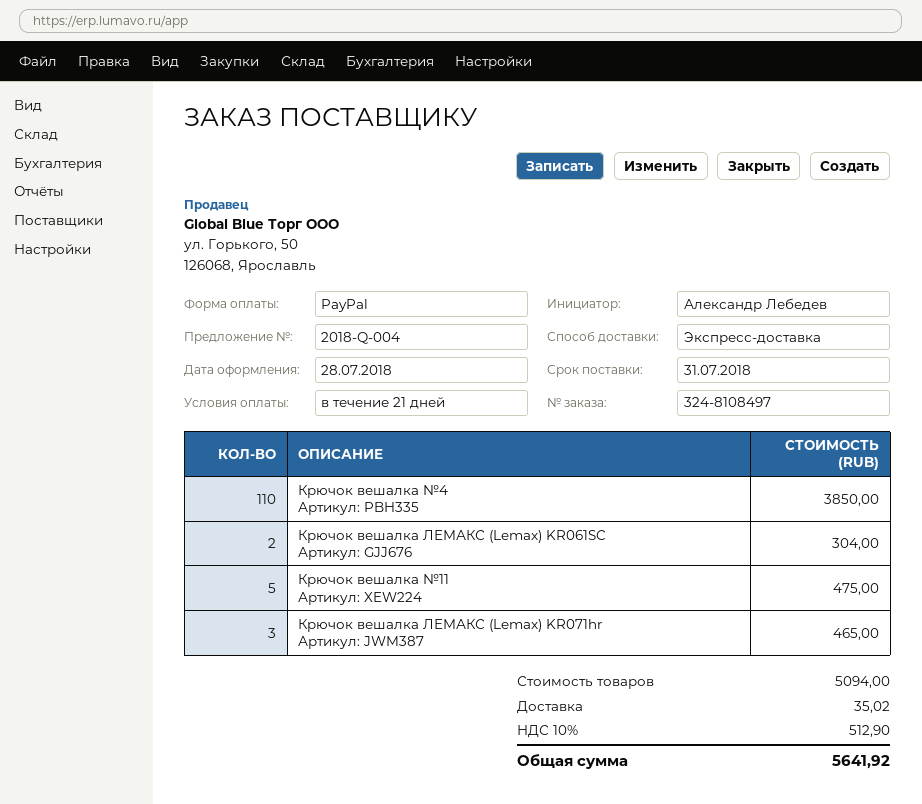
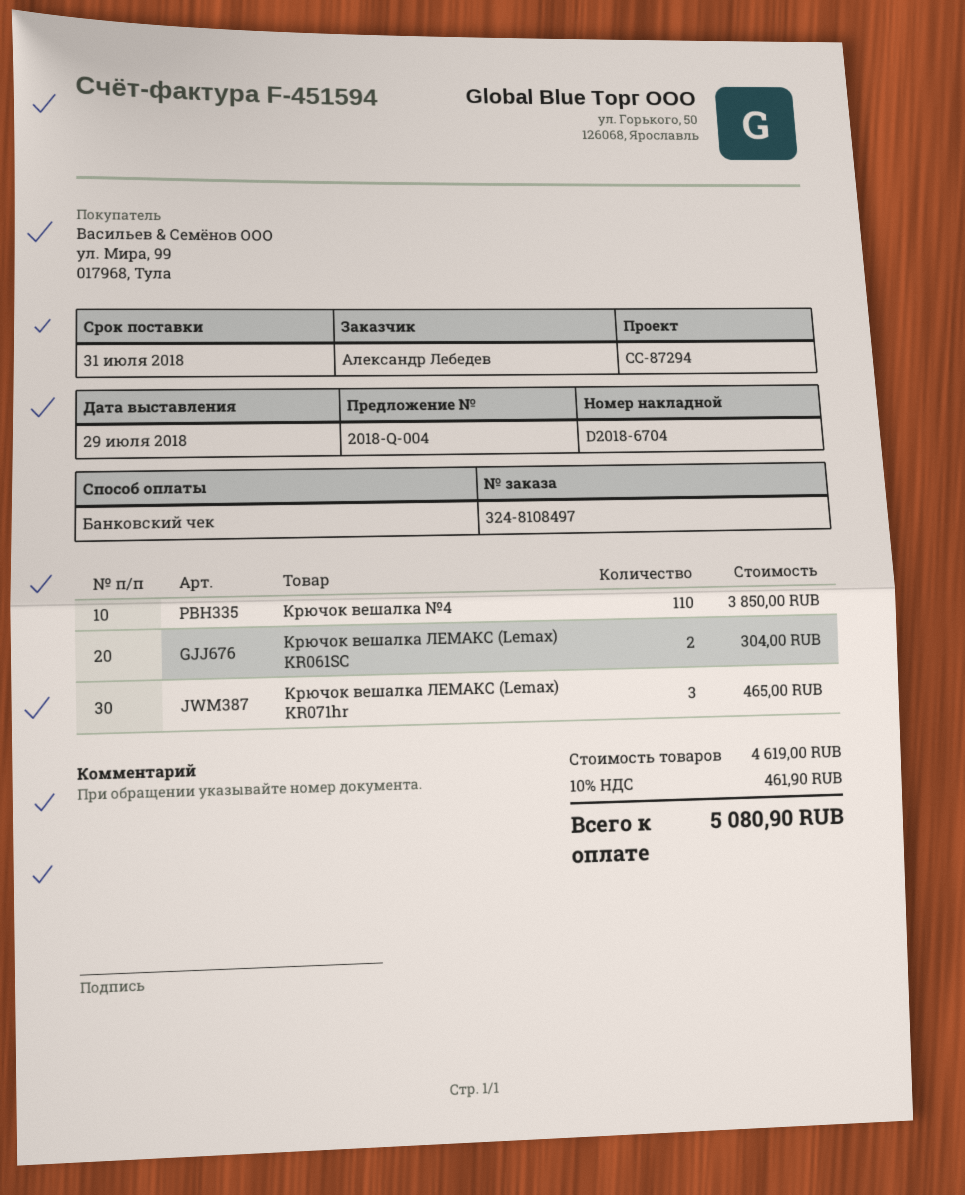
payment method: PayPal -> cheque
Крючок вешалка №11: 5 for 475.00 -> none
subtotal: 5094.00 -> 4619.00
shipping: 35.02 -> none
tax: 10% = 512.90 -> 10% = 461.90
total: 5641.92 -> 5080.90

